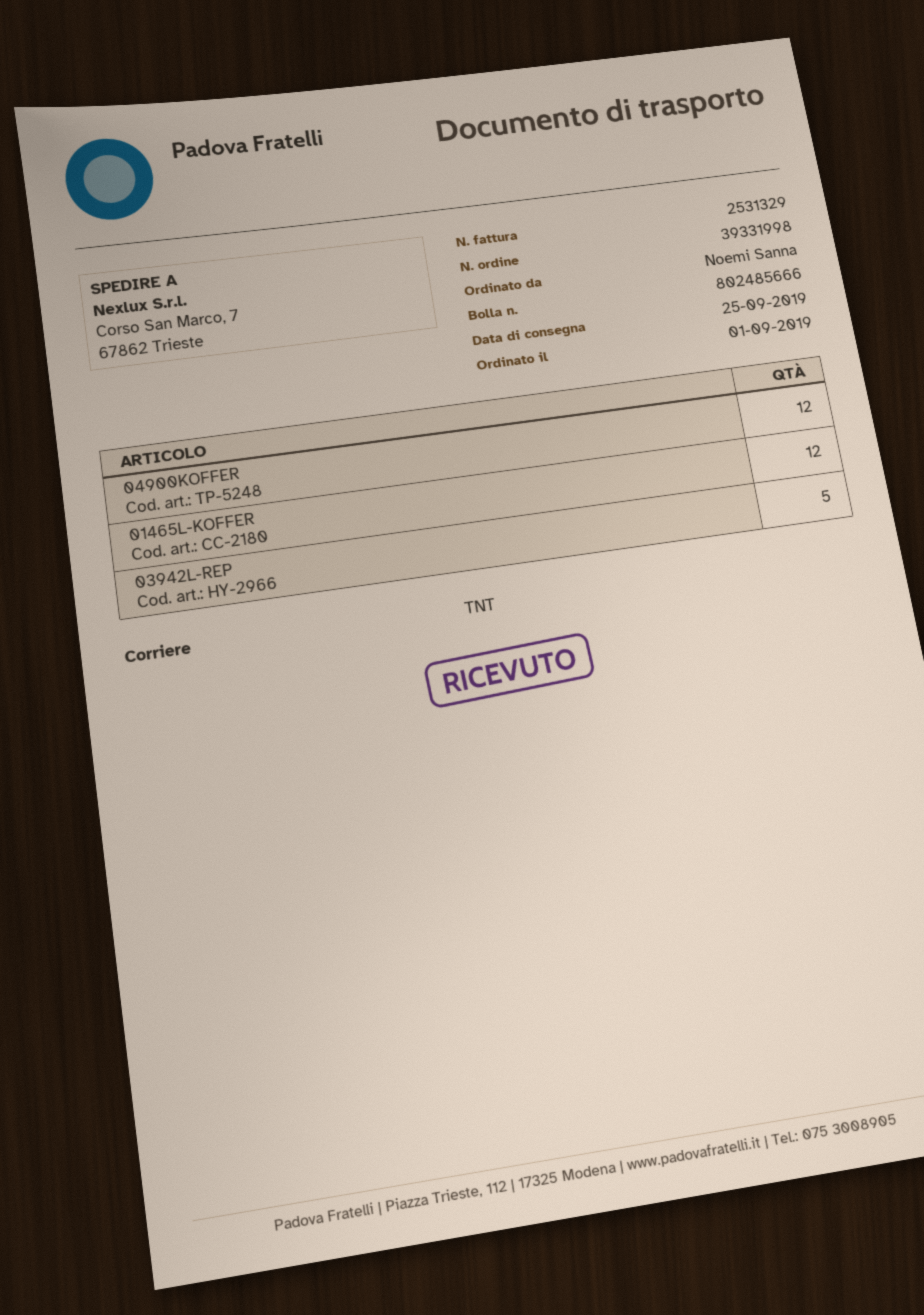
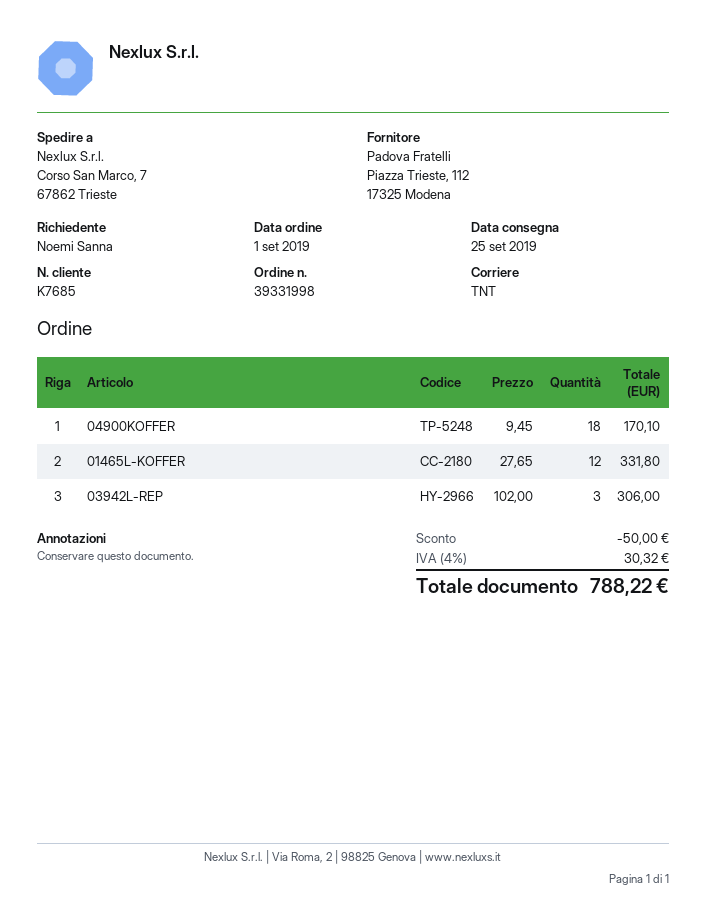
04900KOFFER: 12 -> 18
03942L-REP: 5 -> 3

